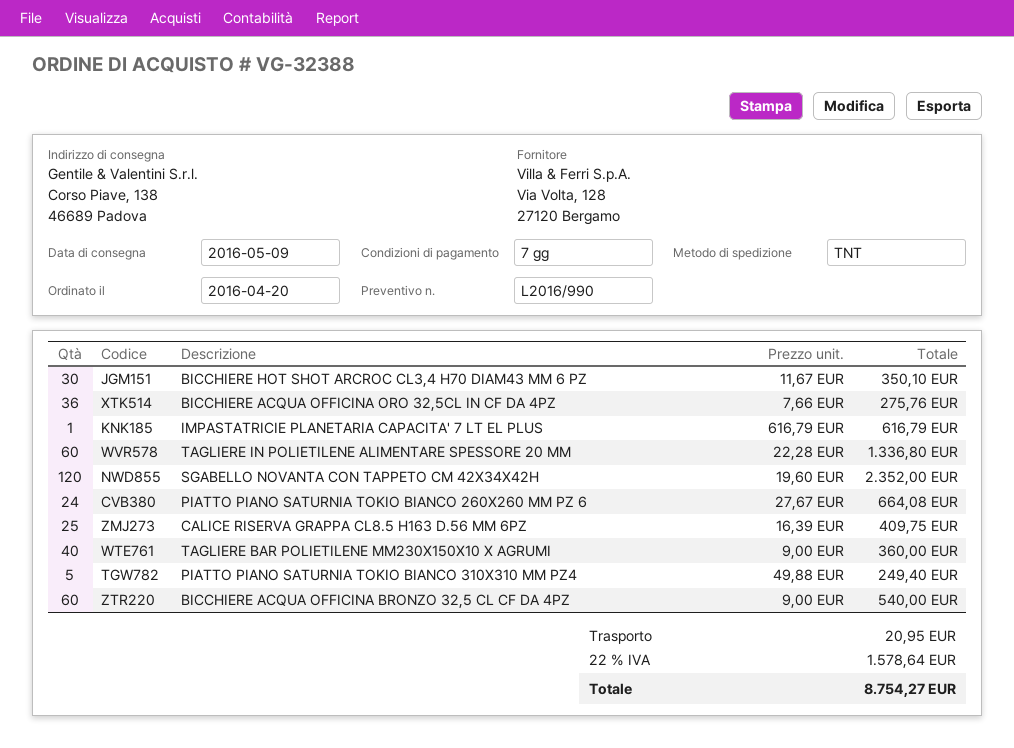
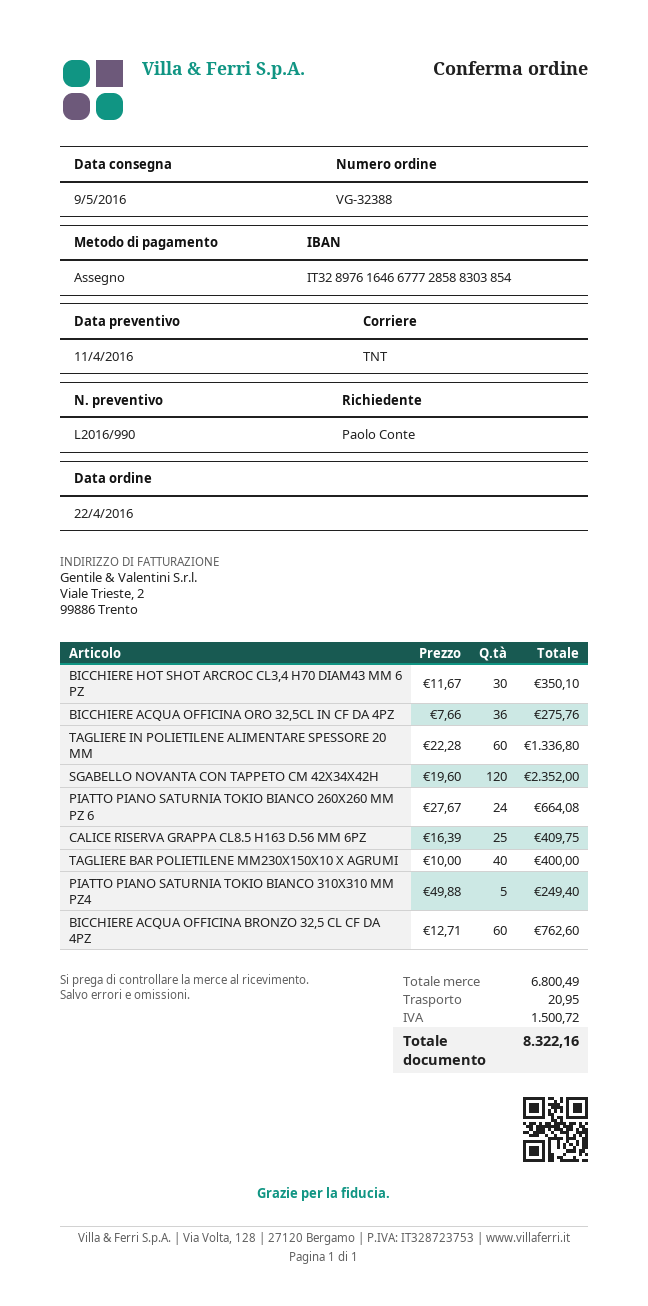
order date: 2016-04-20 -> 2016-04-22
IMPASTATRICIE PLANETARIA CAPACITA' 7 LT EL PLUS: 1 x 616.79 = 616.79 -> none
TAGLIERE BAR POLIETILENE MM230X150X10 X AGRUMI: 40 x 9.00 = 360.00 -> 40 x 10.00 = 400.00
BICCHIERE ACQUA OFFICINA BRONZO 32,5 CL CF DA 4PZ: 60 x 9.00 = 540.00 -> 60 x 12.71 = 762.60
tax: 1578.64 -> 1500.72
total: 8754.27 -> 8322.16

